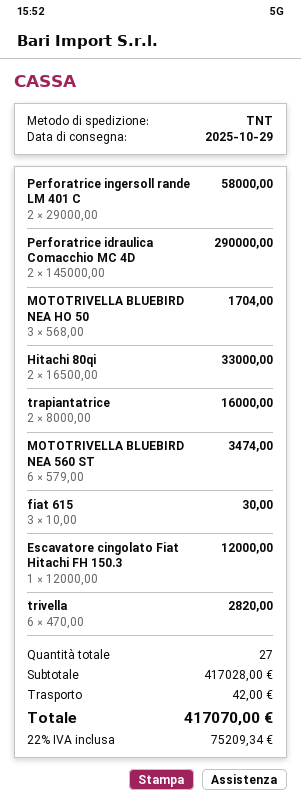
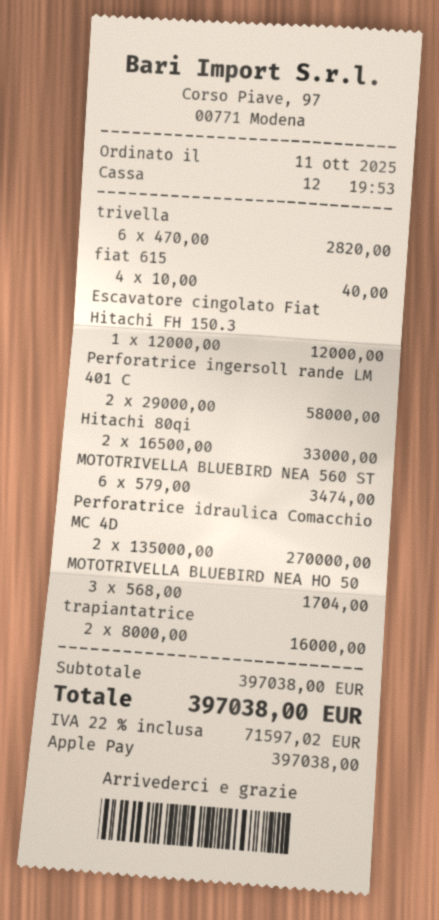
Perforatrice idraulica Comacchio MC 4D: 2 x 145000.00 = 290000.00 -> 2 x 135000.00 = 270000.00
fiat 615: 3 x 10.00 = 30.00 -> 4 x 10.00 = 40.00
subtotal: 417028.00 -> 397038.00
shipping: 42.00 -> none
tax: 22% = 75209.34 -> 22% = 71597.02
total: 417070.00 -> 397038.00

